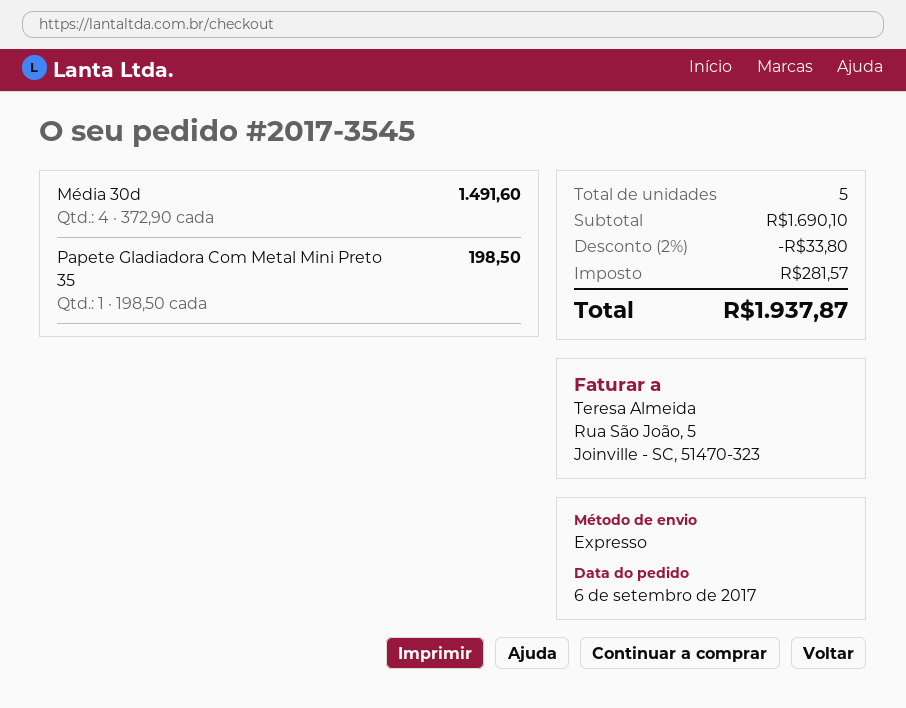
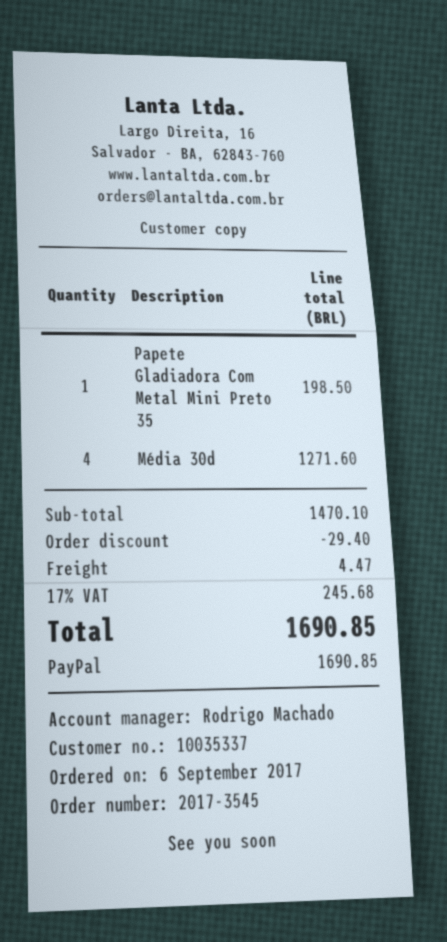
Média 30d: 4 for 1491.60 -> 4 for 1271.60
subtotal: 1690.10 -> 1470.10
discount: 33.80 -> 29.40
shipping: none -> 4.47
tax: 281.57 -> 245.68
total: 1937.87 -> 1690.85

